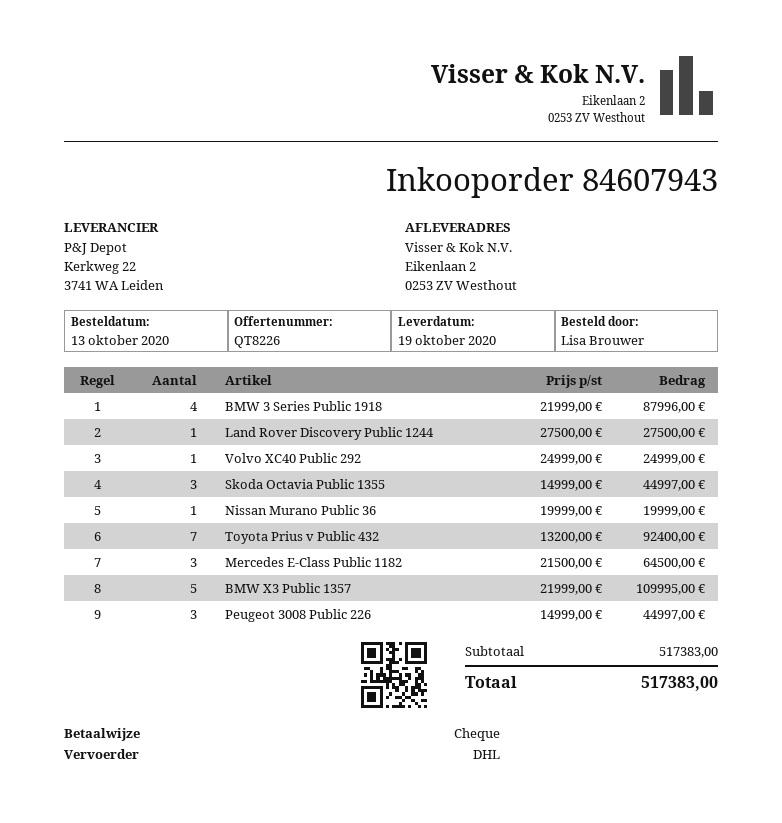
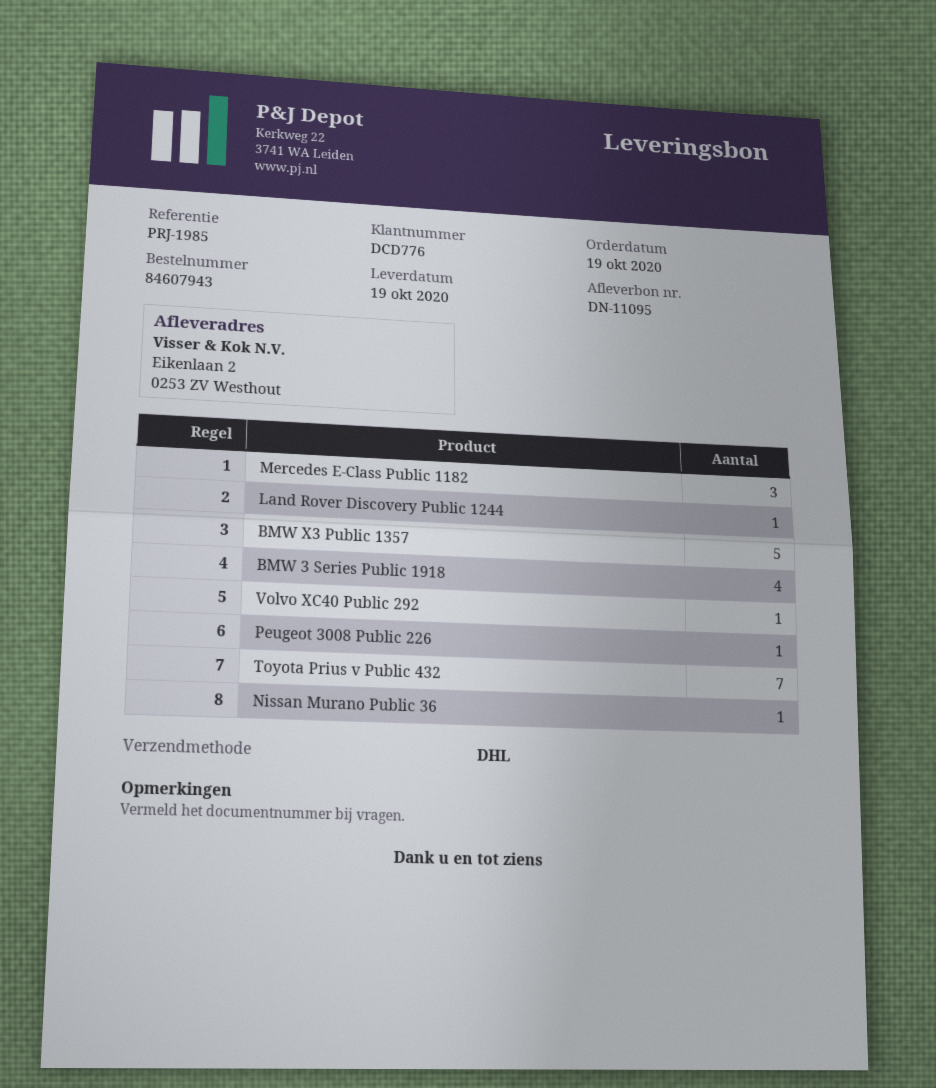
order date: 2020-10-13 -> 2020-10-19
Skoda Octavia Public 1355: 3 -> none
Peugeot 3008 Public 226: 3 -> 1

